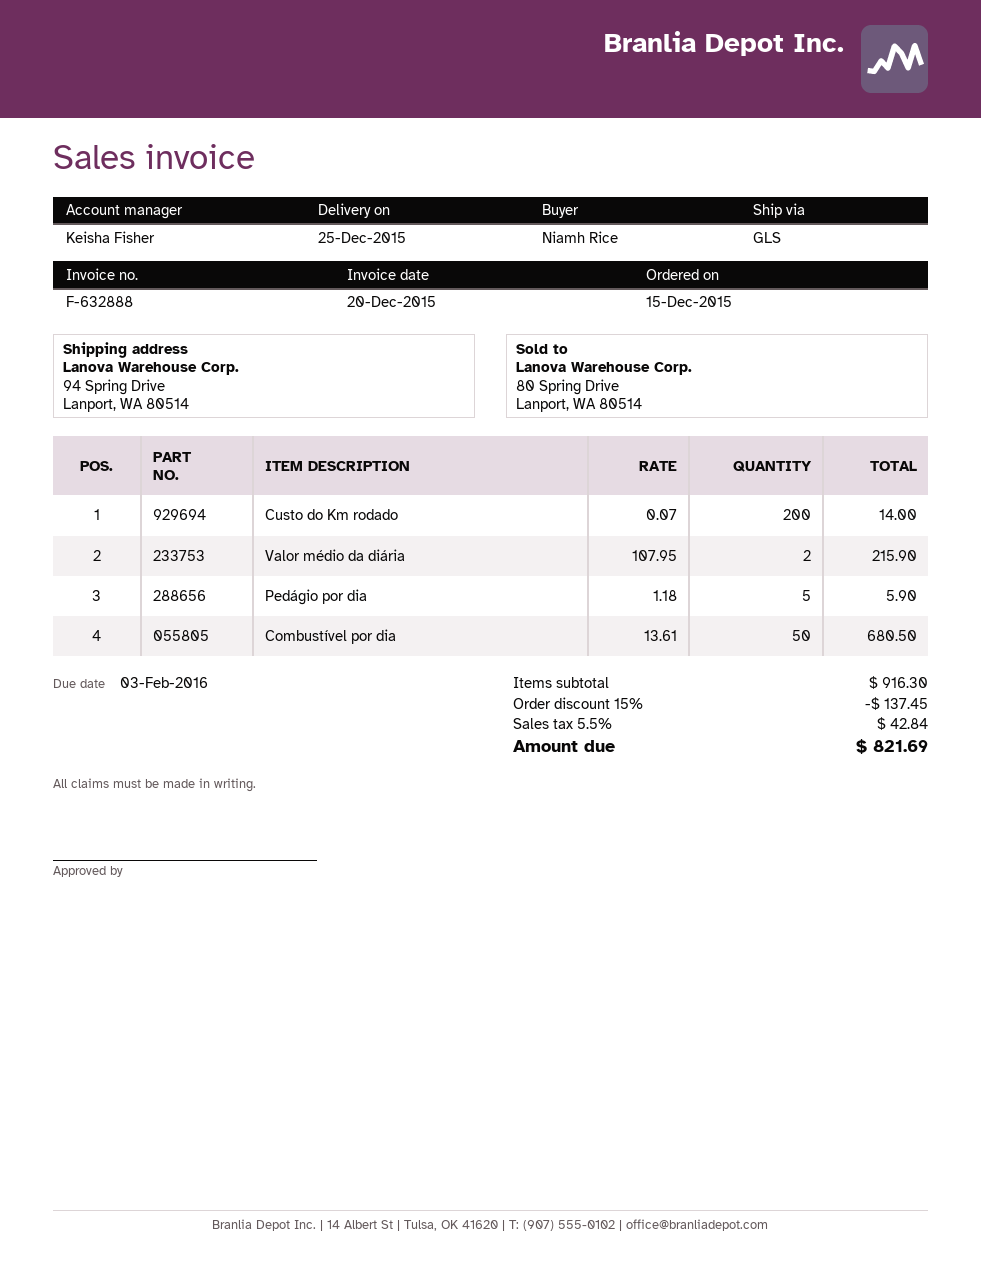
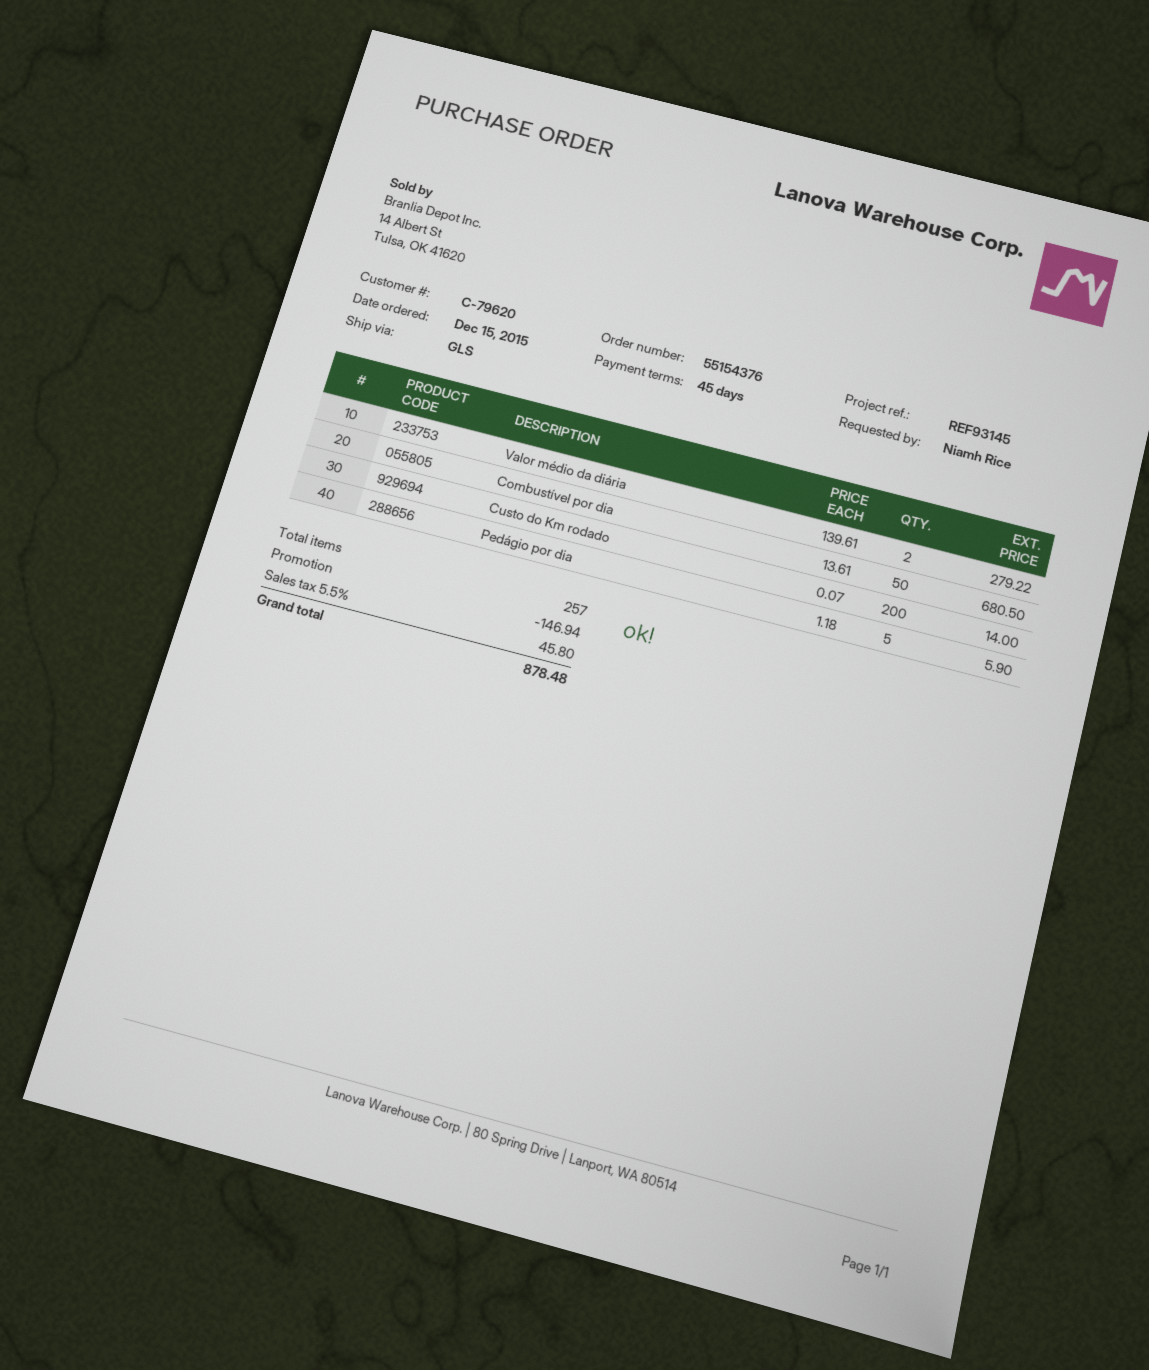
Valor médio da diária: 2 x 107.95 = 215.90 -> 2 x 139.61 = 279.22
discount: 137.45 -> 146.94
tax: 5.5% = 42.84 -> 5.5% = 45.80
total: 821.69 -> 878.48

